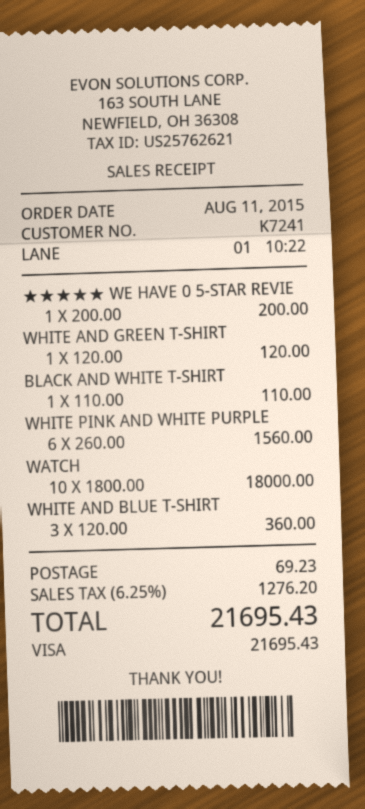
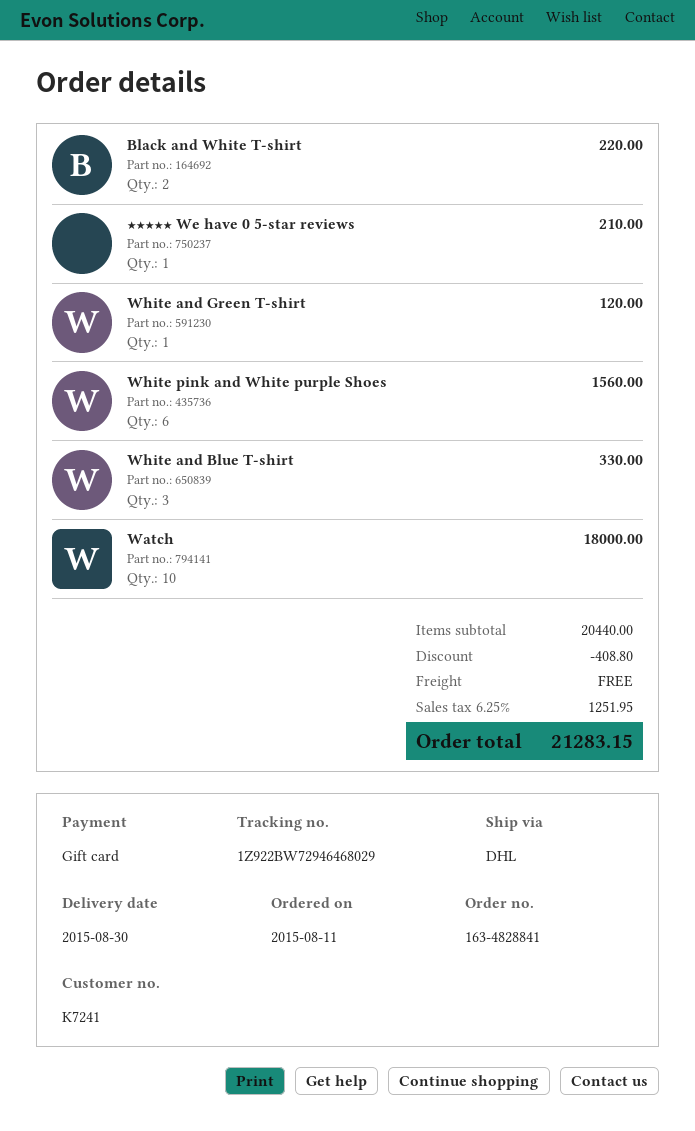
payment method: Visa -> gift card
★★★★★ WE HAVE 0 5-STAR REVIE: 1 for 200.00 -> 1 for 210.00
BLACK AND WHITE T-SHIRT: 1 for 110.00 -> 2 for 220.00
WHITE AND BLUE T-SHIRT: 3 for 360.00 -> 3 for 330.00
discount: none -> 408.80
shipping: 69.23 -> 0.00
tax: 6.25% = 1276.20 -> 6.25% = 1251.95
total: 21695.43 -> 21283.15

